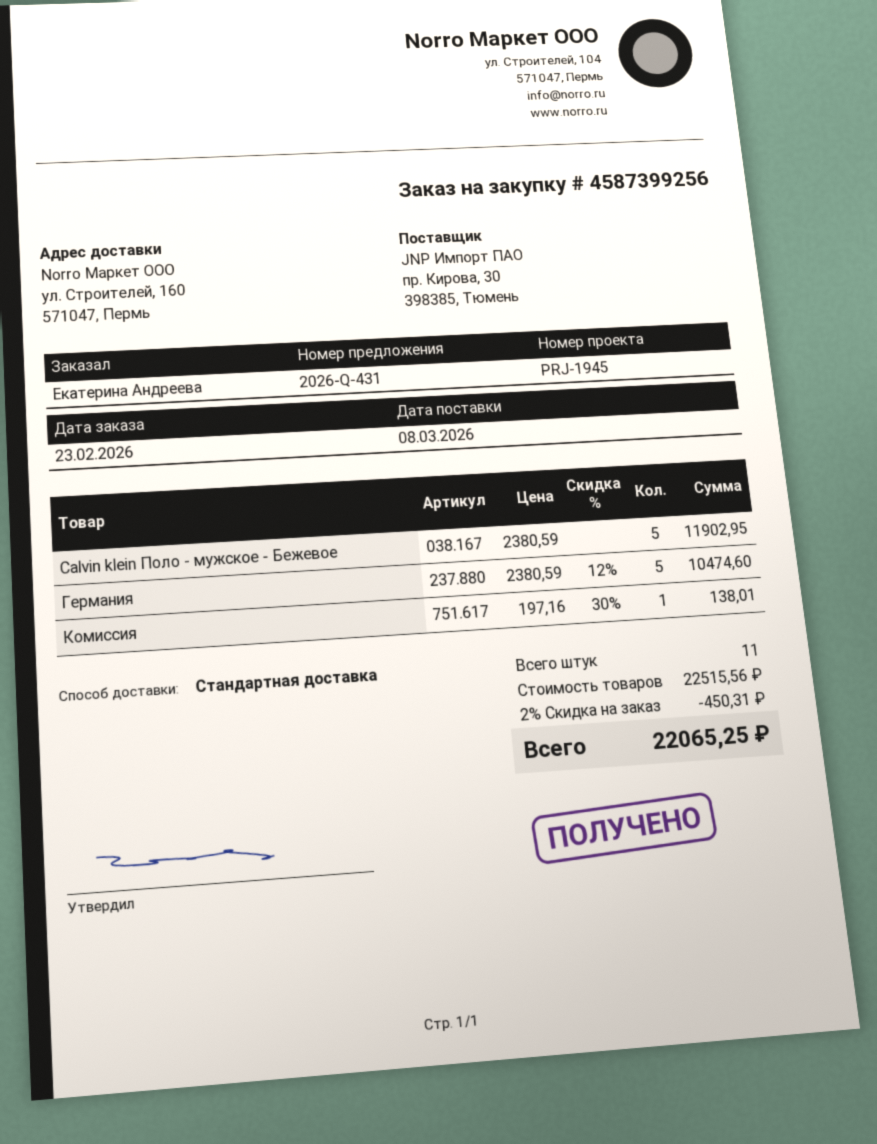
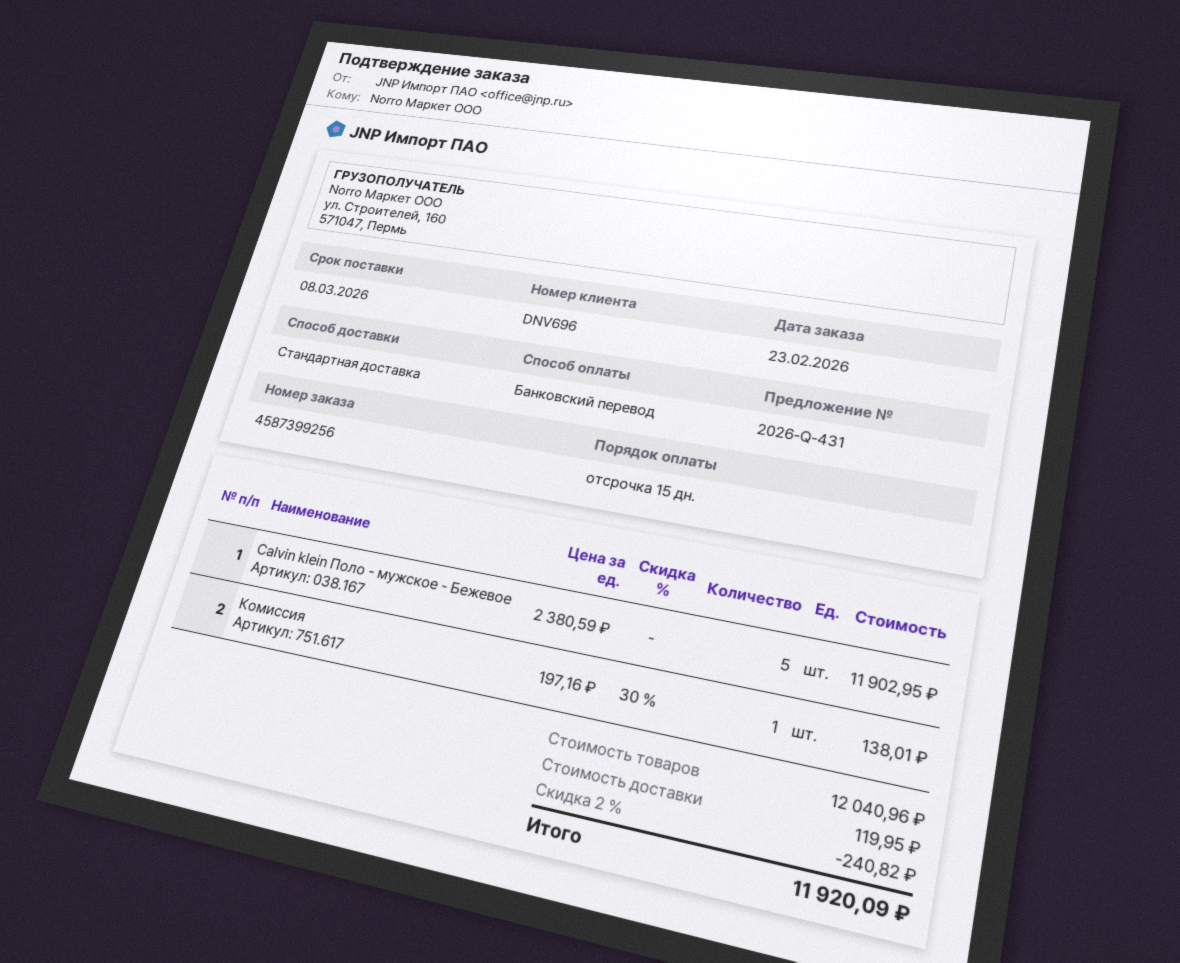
Германия: 5 x 2380.59 - 12% = 10474.60 -> none
subtotal: 22515.56 -> 12040.96
discount: 2% = 450.31 -> 2% = 240.82
shipping: none -> 119.95
total: 22065.25 -> 11920.09

